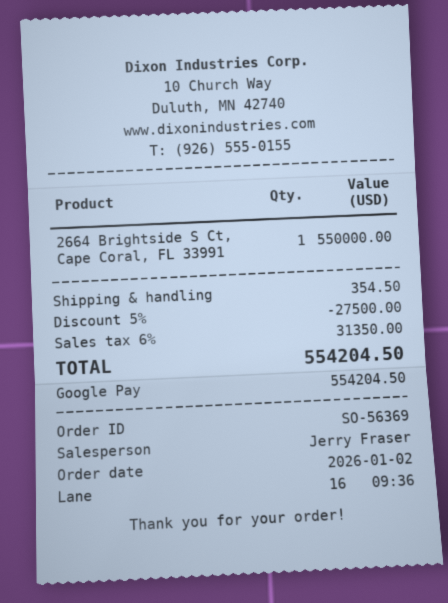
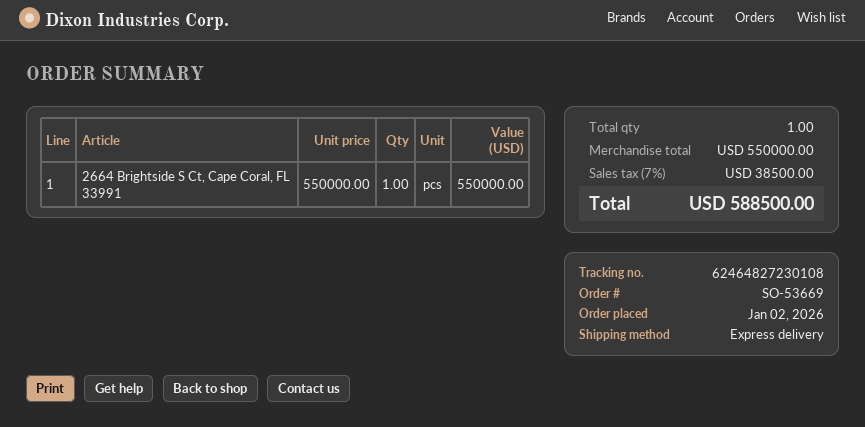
order number: SO-56369 -> SO-53669
discount: 5% = 27500.00 -> none
shipping: 354.50 -> none
tax: 6% = 31350.00 -> 7% = 38500.00
total: 554204.50 -> 588500.00

